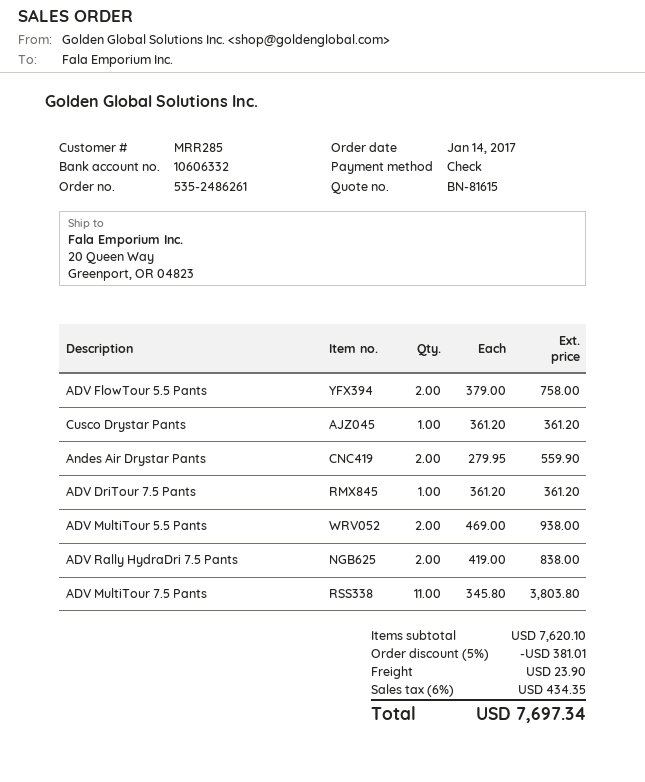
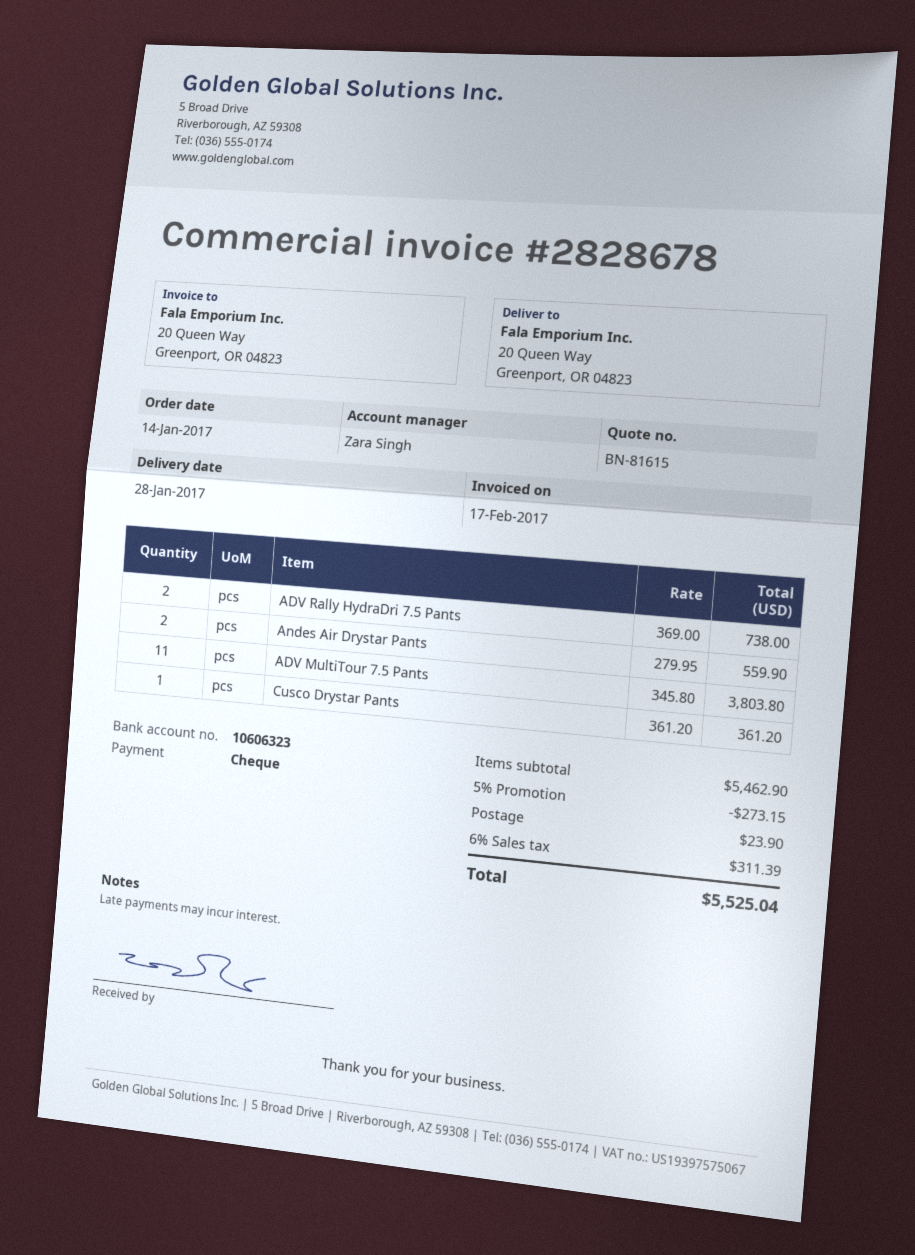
bank account: 10606332 -> 10606323
ADV FlowTour 5.5 Pants: 2 x 379.00 = 758.00 -> none
ADV DriTour 7.5 Pants: 1 x 361.20 = 361.20 -> none
ADV MultiTour 5.5 Pants: 2 x 469.00 = 938.00 -> none
ADV Rally HydraDri 7.5 Pants: 2 x 419.00 = 838.00 -> 2 x 369.00 = 738.00
subtotal: 7620.10 -> 5462.90
discount: 5% = 381.01 -> 5% = 273.15
tax: 6% = 434.35 -> 6% = 311.39
total: 7697.34 -> 5525.04

